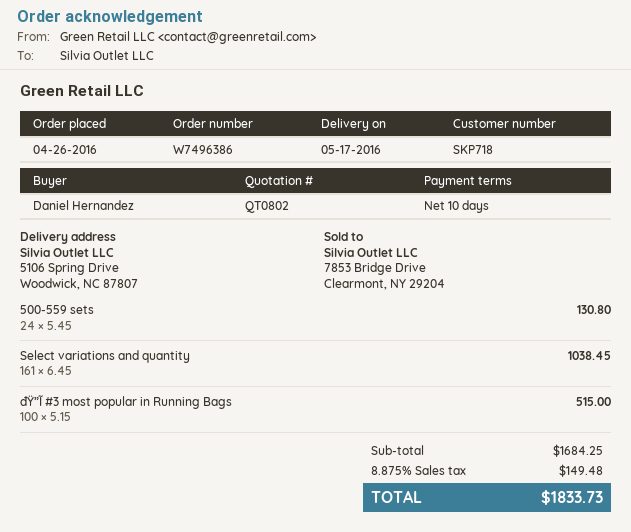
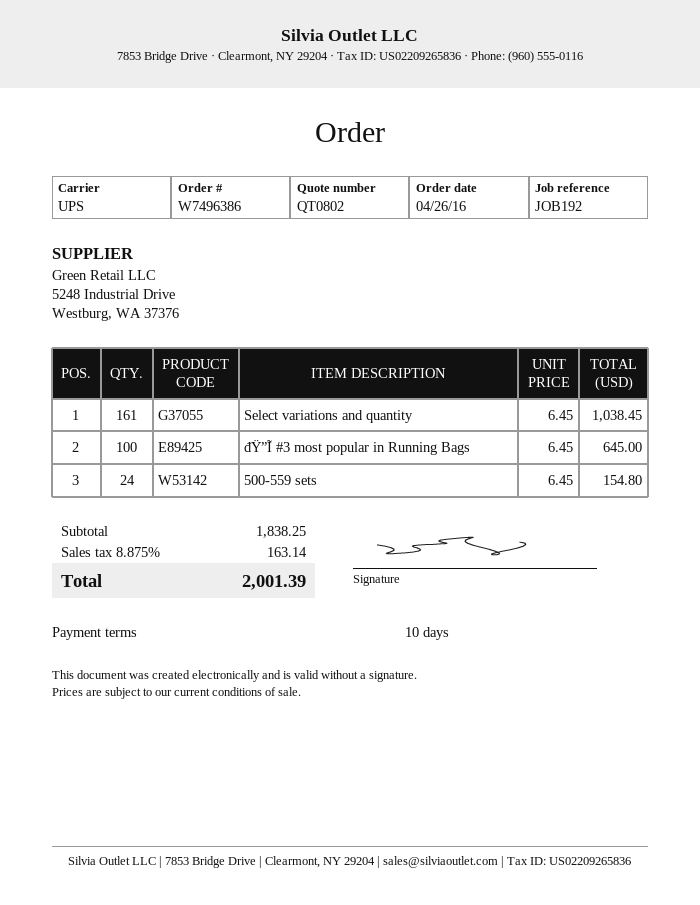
500-559 sets: 24 x 5.45 = 130.80 -> 24 x 6.45 = 154.80
đŸ”Ĩ #3 most popular in Running Bags: 100 x 5.15 = 515.00 -> 100 x 6.45 = 645.00
subtotal: 1684.25 -> 1838.25
tax: 8.875% = 149.48 -> 8.875% = 163.14
total: 1833.73 -> 2001.39

